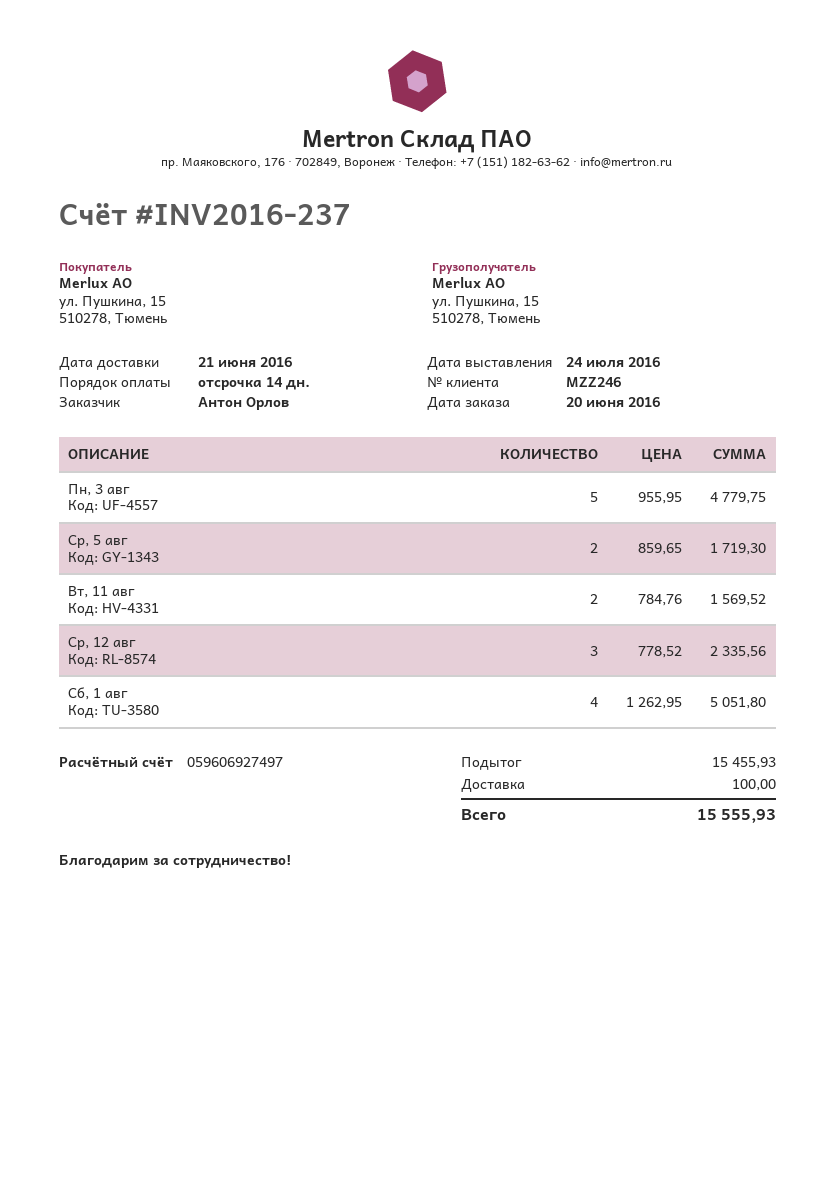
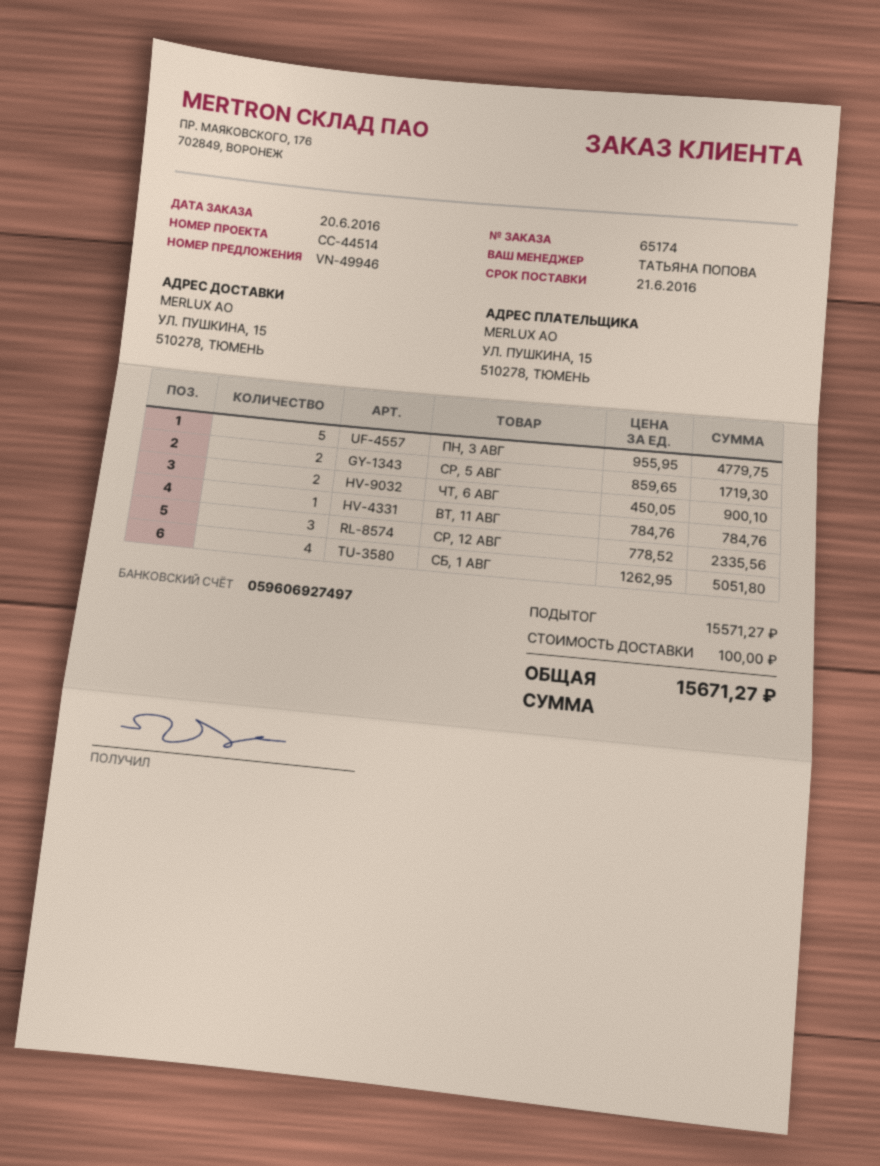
Вт, 11 авг: 2 x 784.76 = 1569.52 -> 1 x 784.76 = 784.76
ЧТ, 6 АВГ: none -> 2 x 450.05 = 900.10
subtotal: 15455.93 -> 15571.27
total: 15555.93 -> 15671.27

